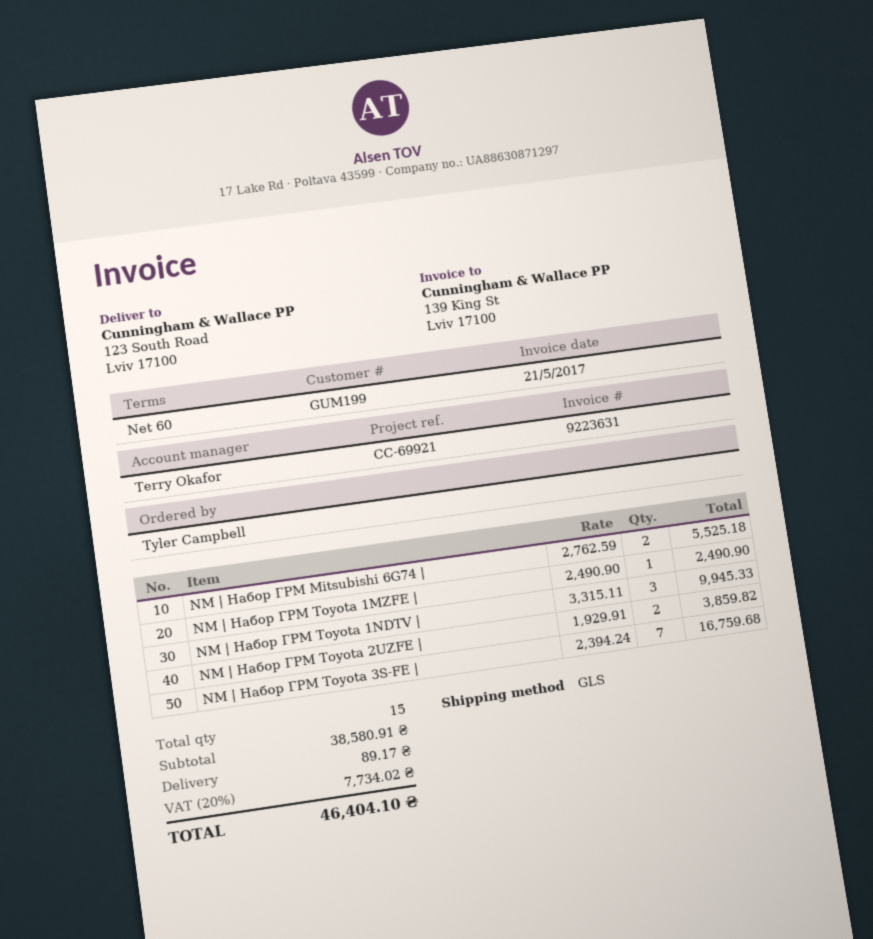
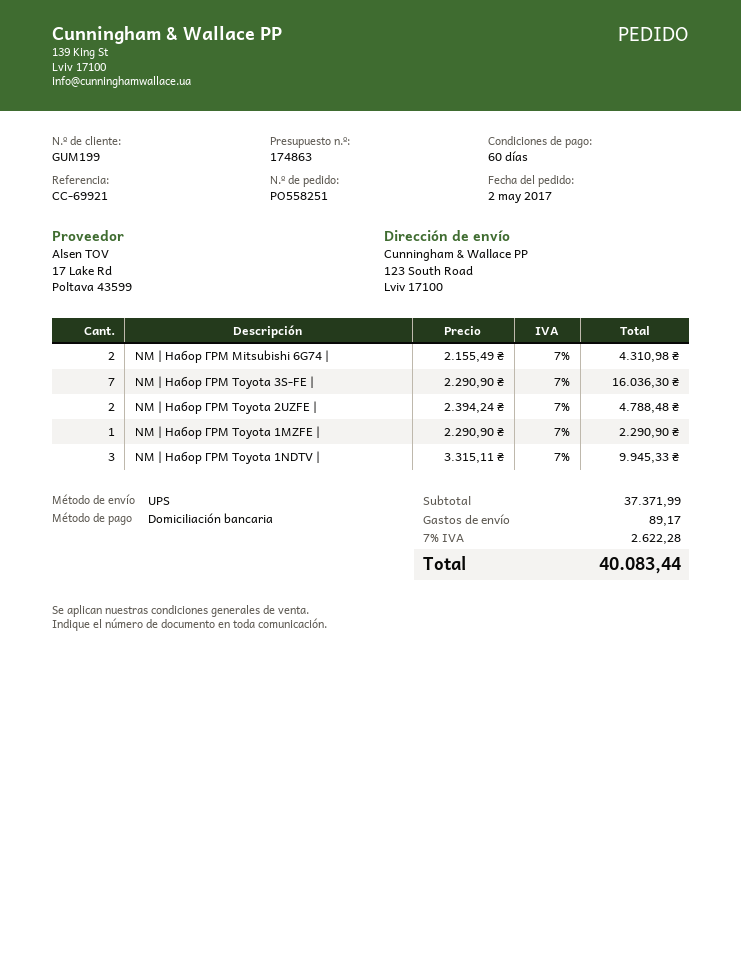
shipping method: GLS -> UPS
NM | Набор ГРМ Mitsubishi 6G74 |: 2 x 2762.59 = 5525.18 -> 2 x 2155.49 = 4310.98
NM | Набор ГРМ Toyota 1MZFE |: 1 x 2490.90 = 2490.90 -> 1 x 2290.90 = 2290.90
NM | Набор ГРМ Toyota 2UZFE |: 2 x 1929.91 = 3859.82 -> 2 x 2394.24 = 4788.48
NM | Набор ГРМ Toyota 3S-FE |: 7 x 2394.24 = 16759.68 -> 7 x 2290.90 = 16036.30
subtotal: 38580.91 -> 37371.99
tax: 20% = 7734.02 -> 7% = 2622.28
total: 46404.10 -> 40083.44

